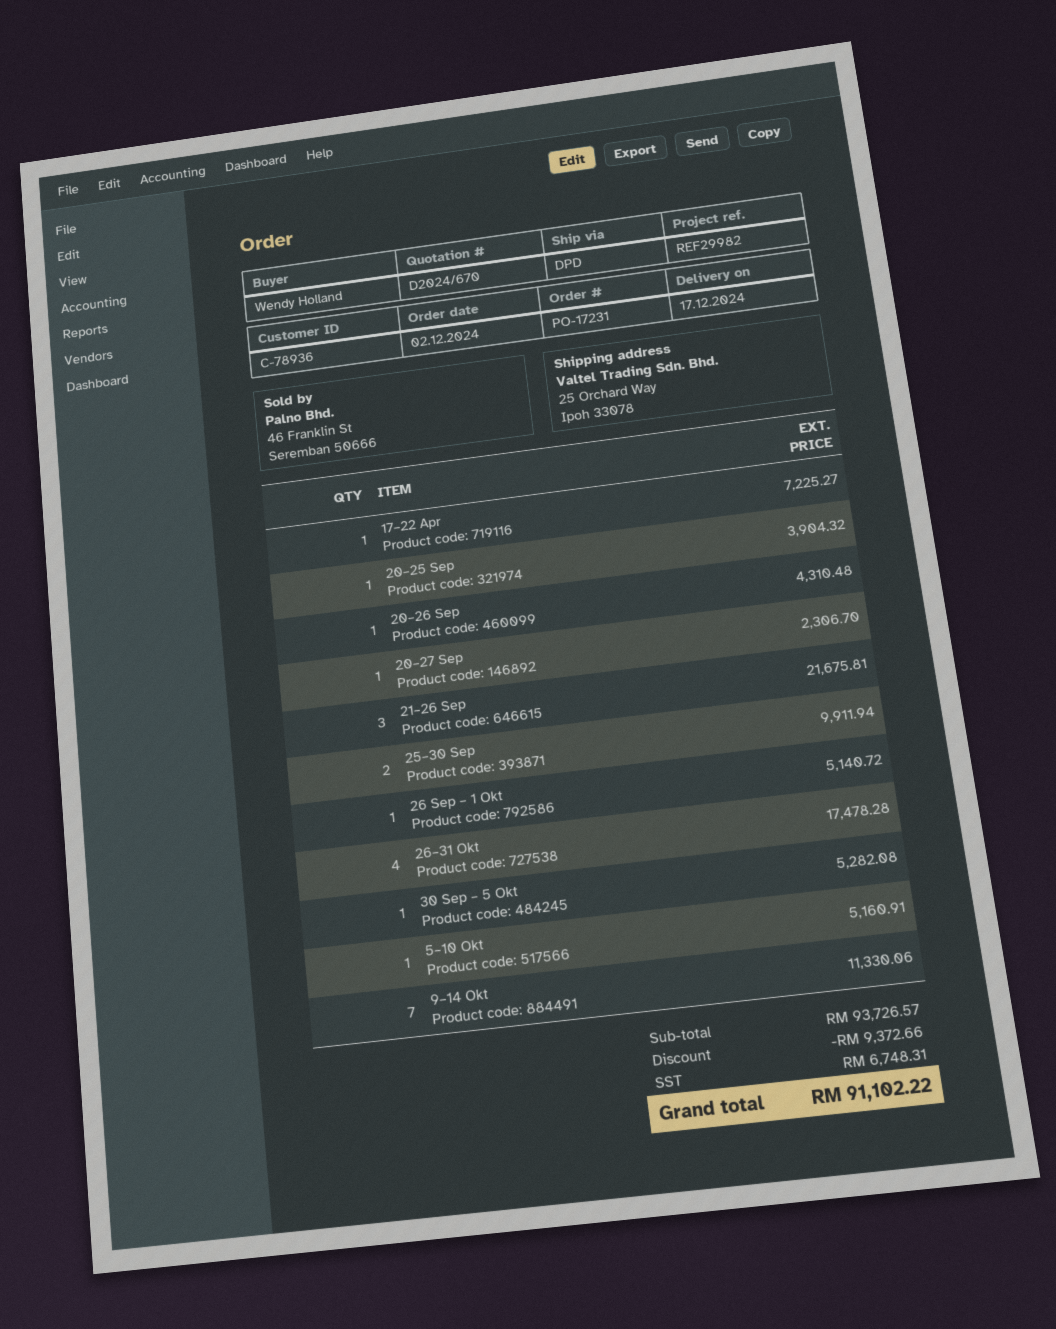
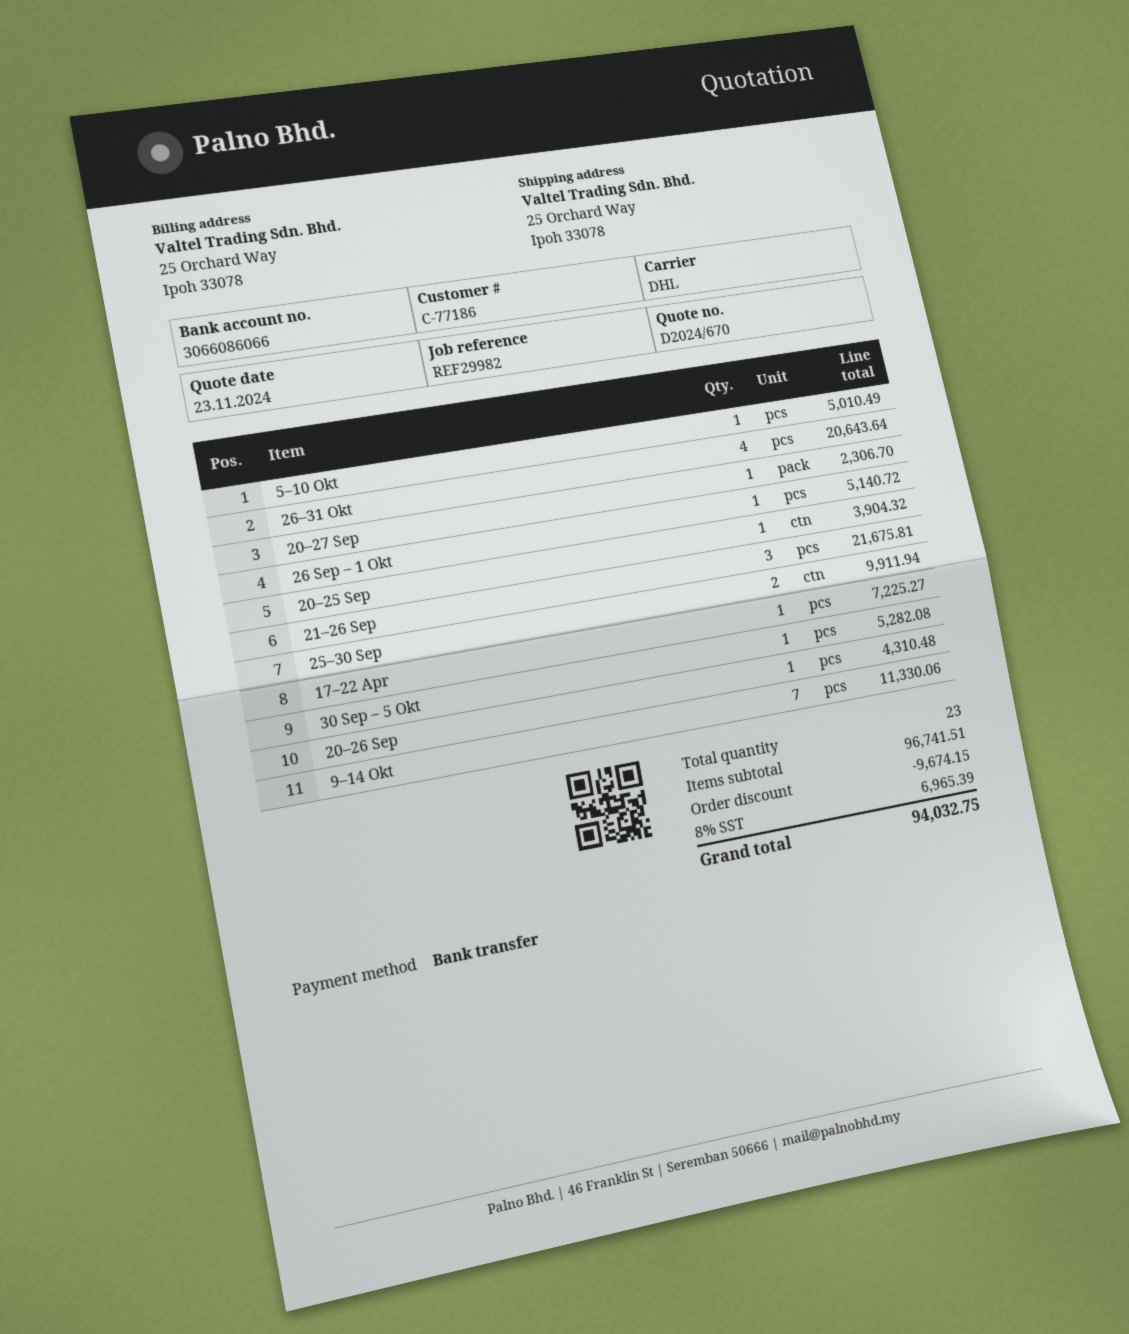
customer number: C-78936 -> C-77186
shipping method: DPD -> DHL
26–31 Okt: 4 for 17478.28 -> 4 for 20643.64
5–10 Okt: 1 for 5160.91 -> 1 for 5010.49
subtotal: 93726.57 -> 96741.51
discount: 9372.66 -> 9674.15
tax: 6748.31 -> 6965.39
total: 91102.22 -> 94032.75

